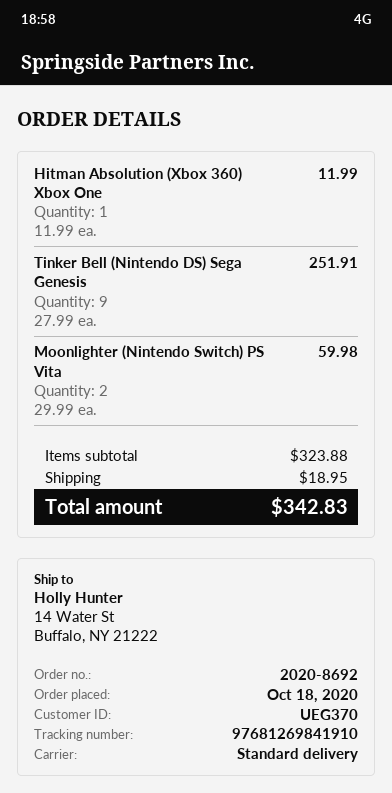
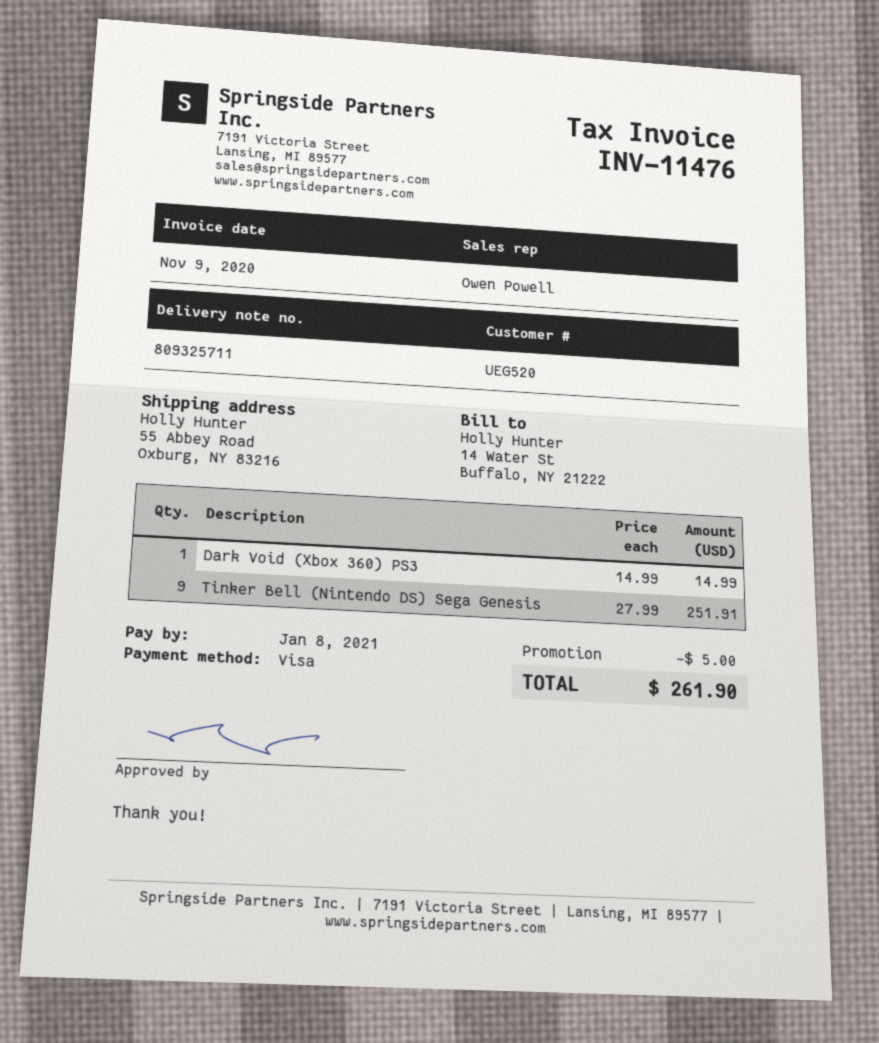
customer number: UEG370 -> UEG520
ship to: 14 Water St, Buffalo, NY 21222 -> 55 Abbey Road, Oxburg, NY 83216
Hitman Absolution (Xbox 360) Xbox One: 1 x 11.99 = 11.99 -> none
Moonlighter (Nintendo Switch) PS Vita: 2 x 29.99 = 59.98 -> none
Dark Void (Xbox 360) PS3: none -> 1 x 14.99 = 14.99
discount: none -> 5.00
shipping: 18.95 -> none
total: 342.83 -> 261.90

